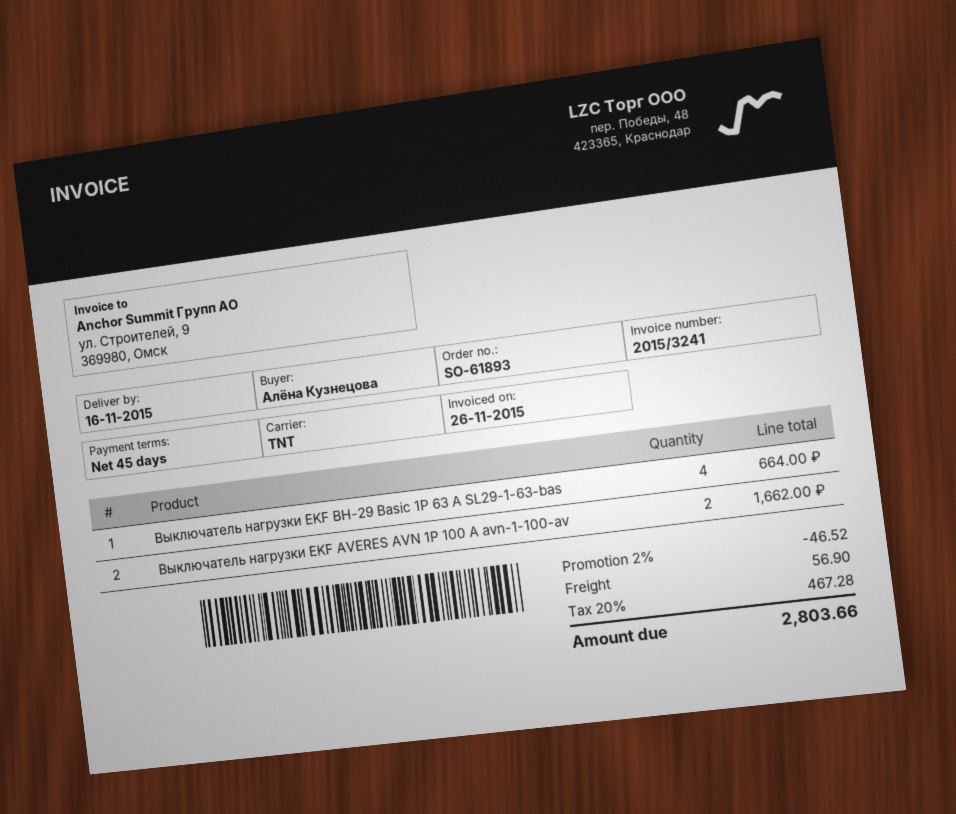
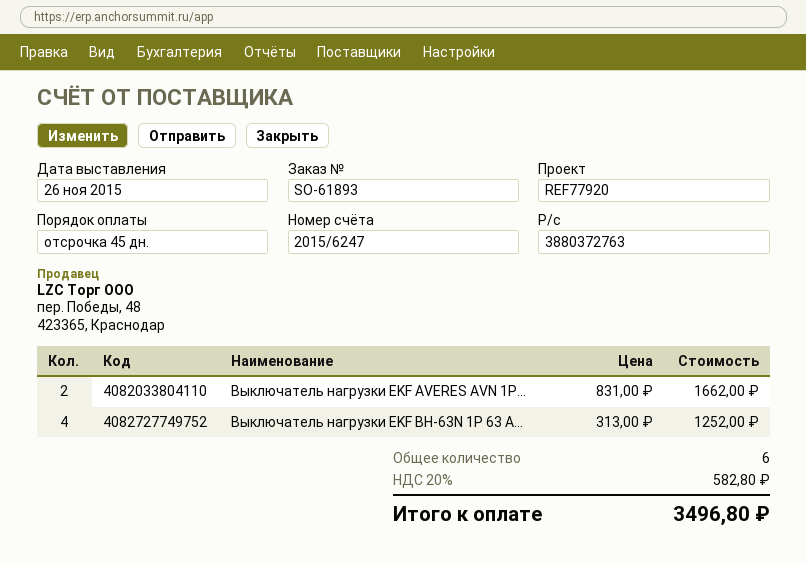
invoice number: 2015/3241 -> 2015/6247
Выключатель нагрузки EKF ВН-29 Basic 1P 63 А SL29-1-63-bas: 4 for 664.00 -> none
Выключатель нагрузки EKF ВН-63N 1P 63 А...: none -> 4 for 1252.00
discount: 2% = 46.52 -> none
shipping: 56.90 -> none
tax: 20% = 467.28 -> 20% = 582.80
total: 2803.66 -> 3496.80

